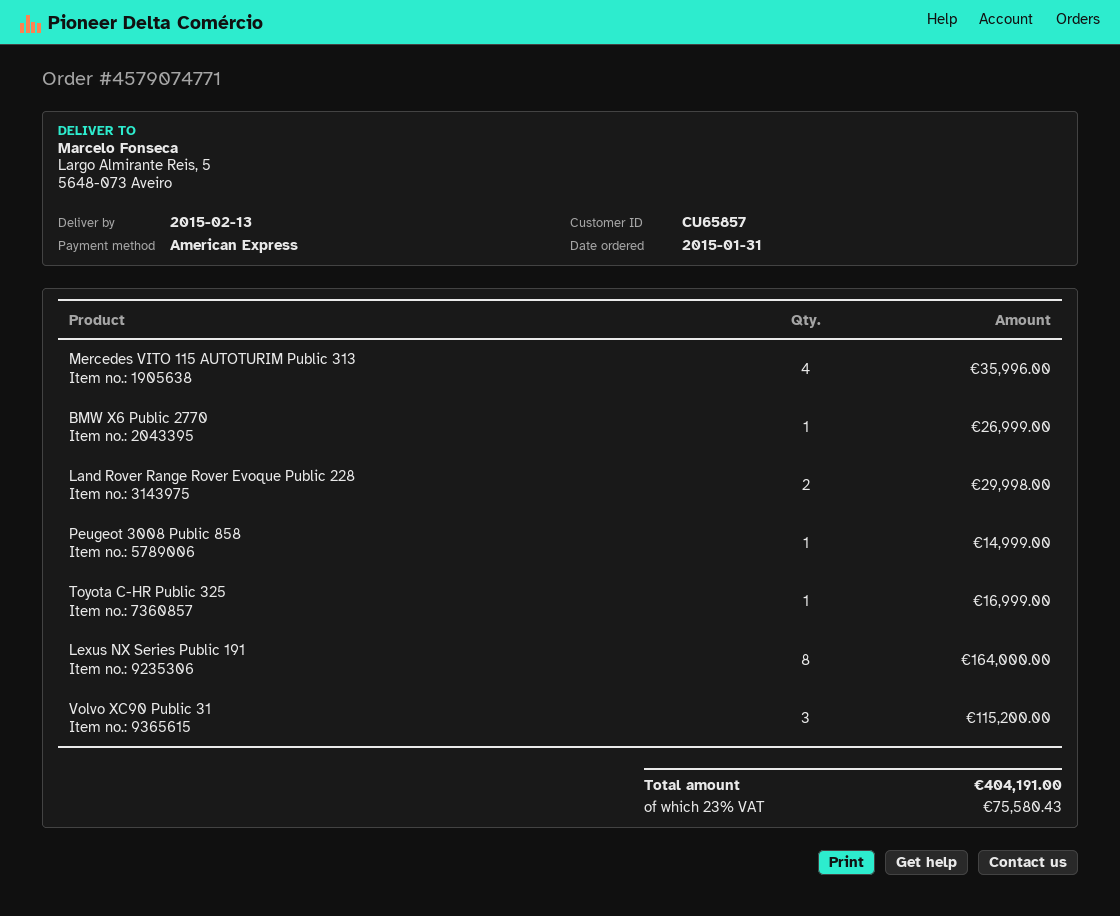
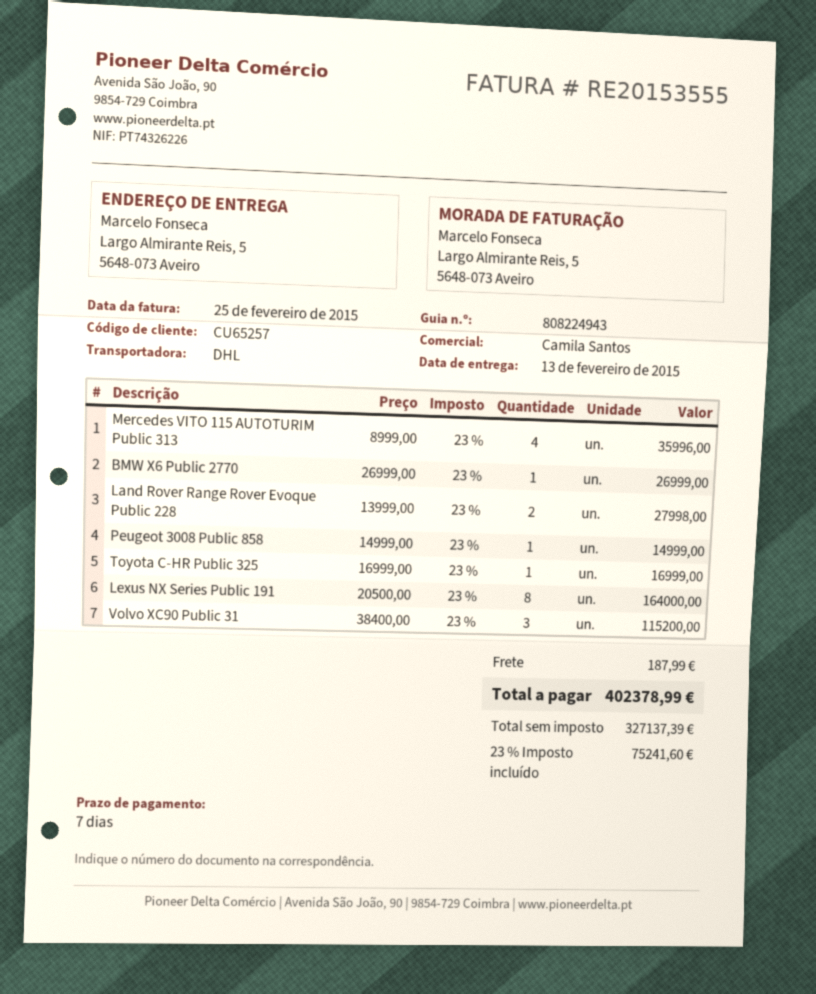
customer number: CU65857 -> CU65257
Land Rover Range Rover Evoque Public 228: 2 for 29998.00 -> 2 for 27998.00
shipping: none -> 187.99
tax: 23% = 75580.43 -> 23% = 75241.60
total: 404191.00 -> 402378.99

